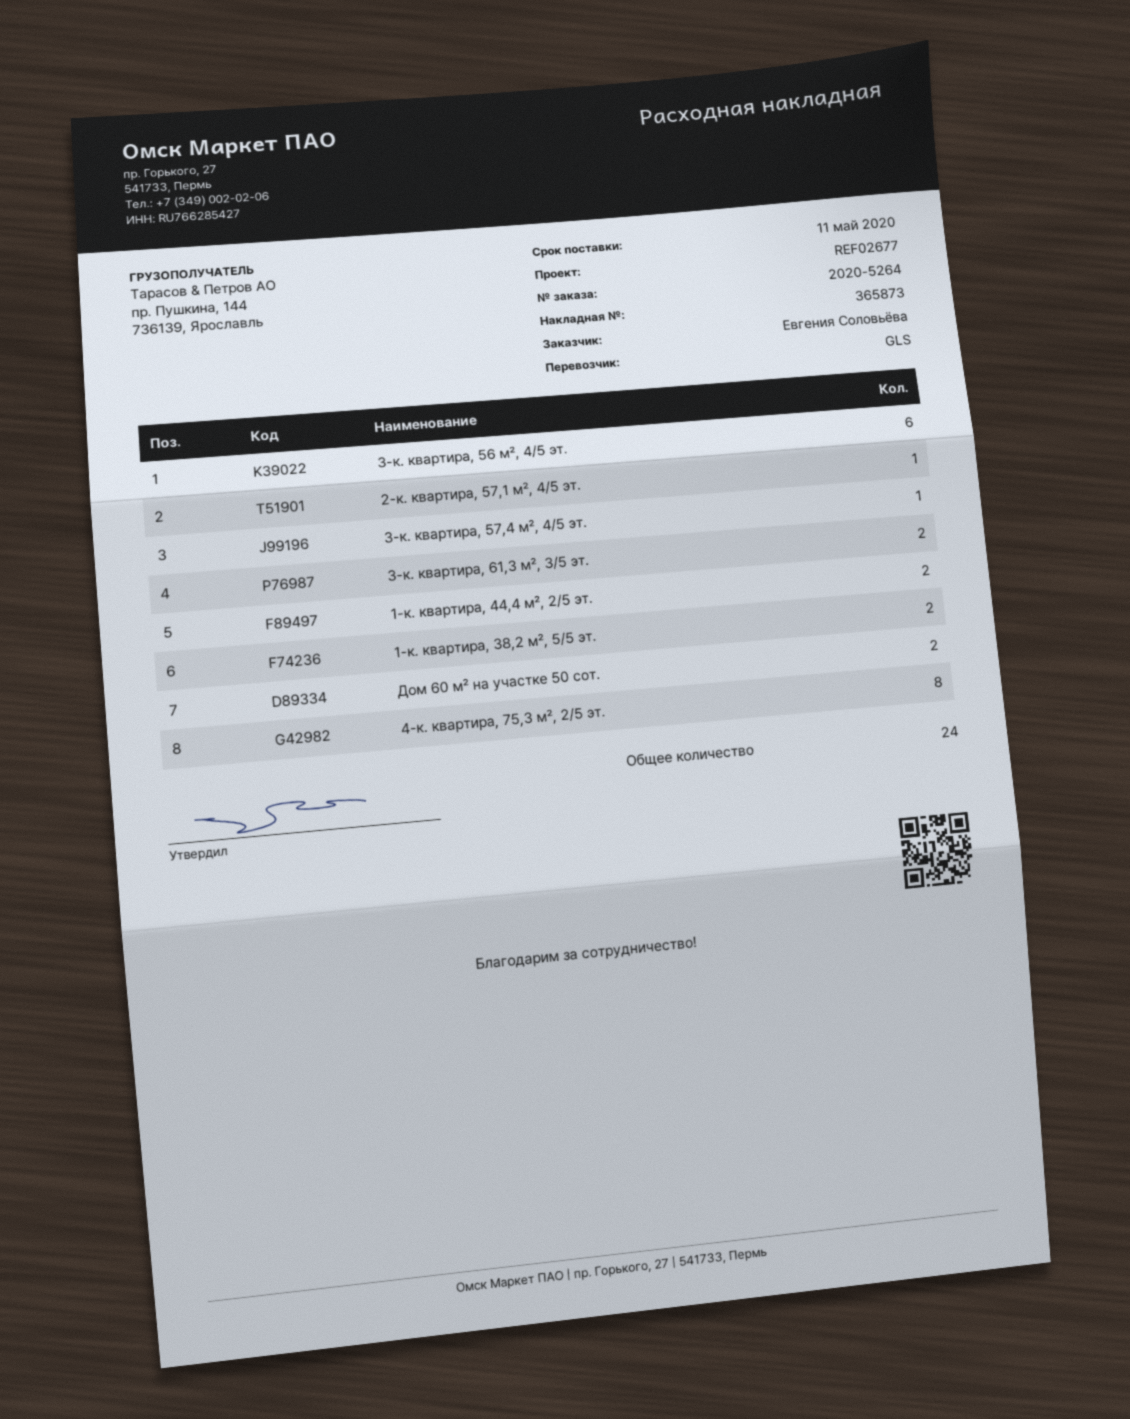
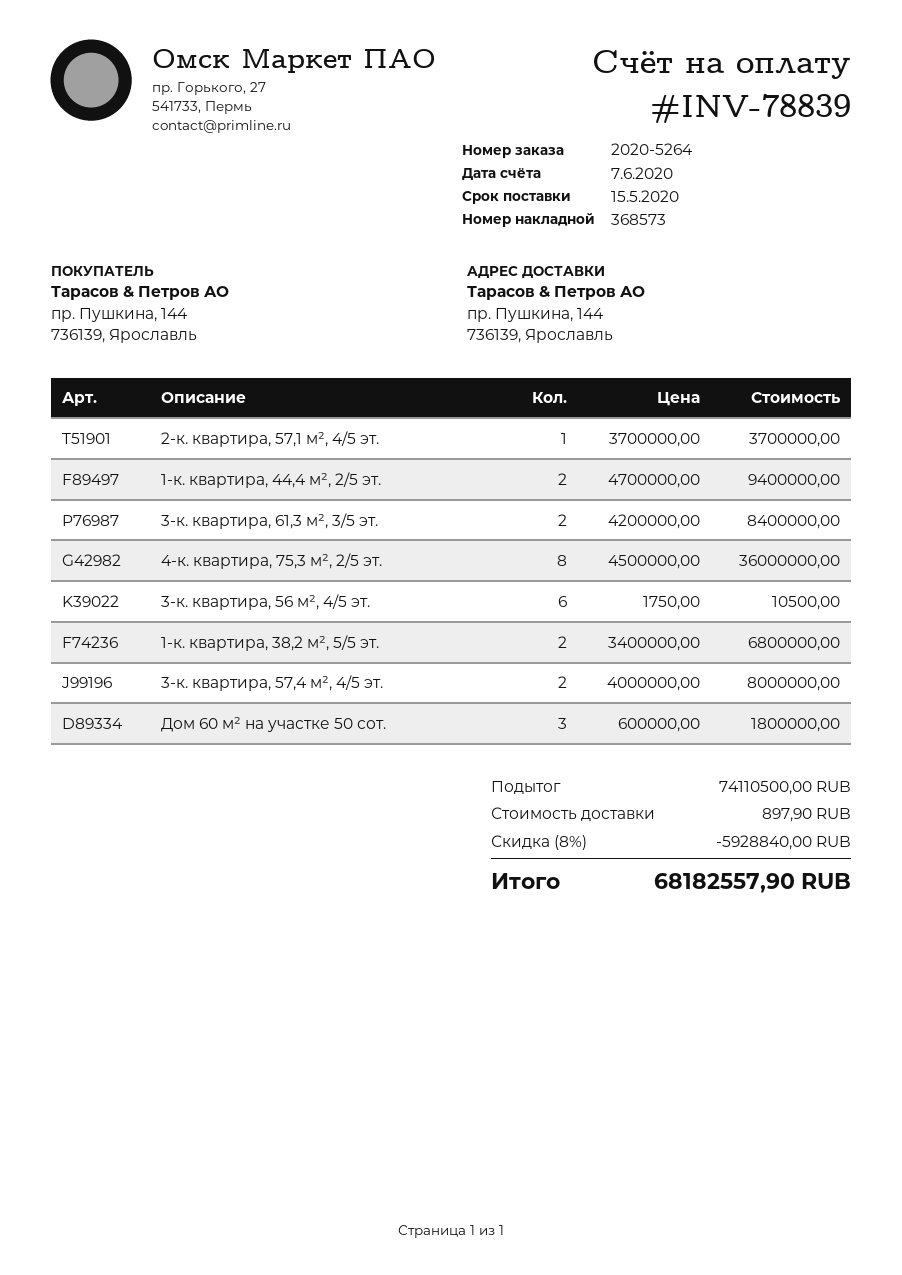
delivery note number: 365873 -> 368573
delivery date: 2020-05-11 -> 2020-05-15
3-к. квартира, 57,4 м², 4/5 эт.: 1 -> 2
Дом 60 м² на участке 50 сот.: 2 -> 3

